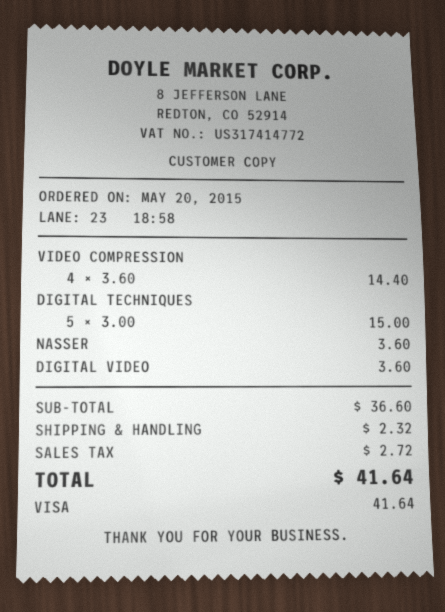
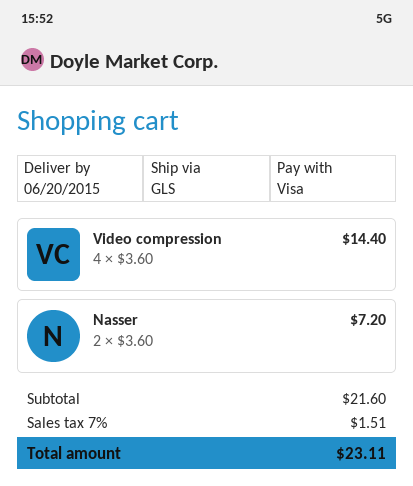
DIGITAL TECHNIQUES: 5 x 3.00 = 15.00 -> none
NASSER: 1 x 3.60 = 3.60 -> 2 x 3.60 = 7.20
DIGITAL VIDEO: 1 x 3.60 = 3.60 -> none
subtotal: 36.60 -> 21.60
shipping: 2.32 -> none
tax: 2.72 -> 1.51
total: 41.64 -> 23.11

